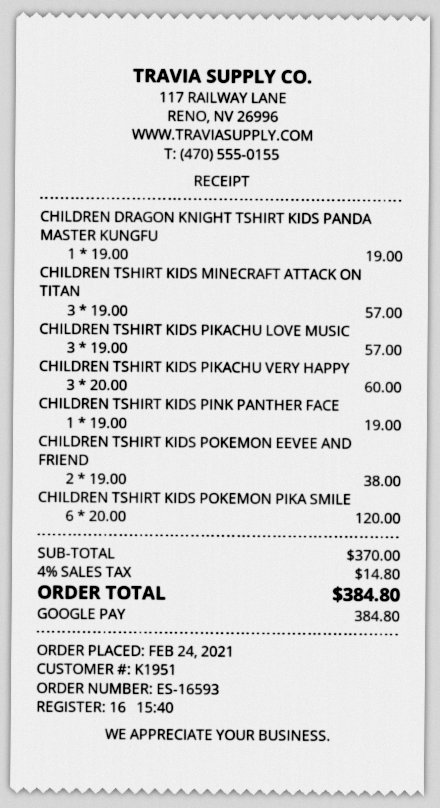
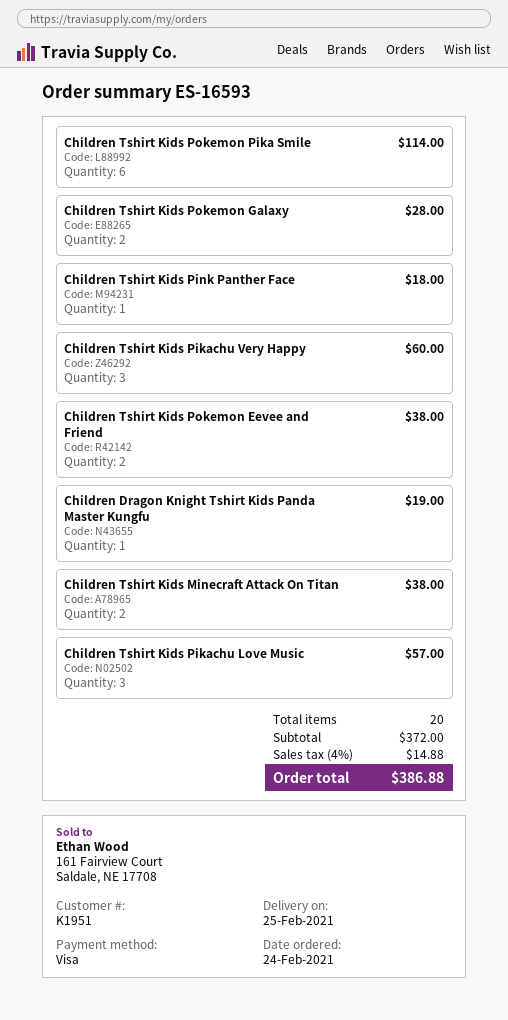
payment method: Google Pay -> Visa
CHILDREN TSHIRT KIDS MINECRAFT ATTACK ON TITAN: 3 for 57.00 -> 2 for 38.00
CHILDREN TSHIRT KIDS PINK PANTHER FACE: 1 for 19.00 -> 1 for 18.00
CHILDREN TSHIRT KIDS POKEMON PIKA SMILE: 6 for 120.00 -> 6 for 114.00
Children Tshirt Kids Pokemon Galaxy: none -> 2 for 28.00
subtotal: 370.00 -> 372.00
tax: 4% = 14.80 -> 4% = 14.88
total: 384.80 -> 386.88

